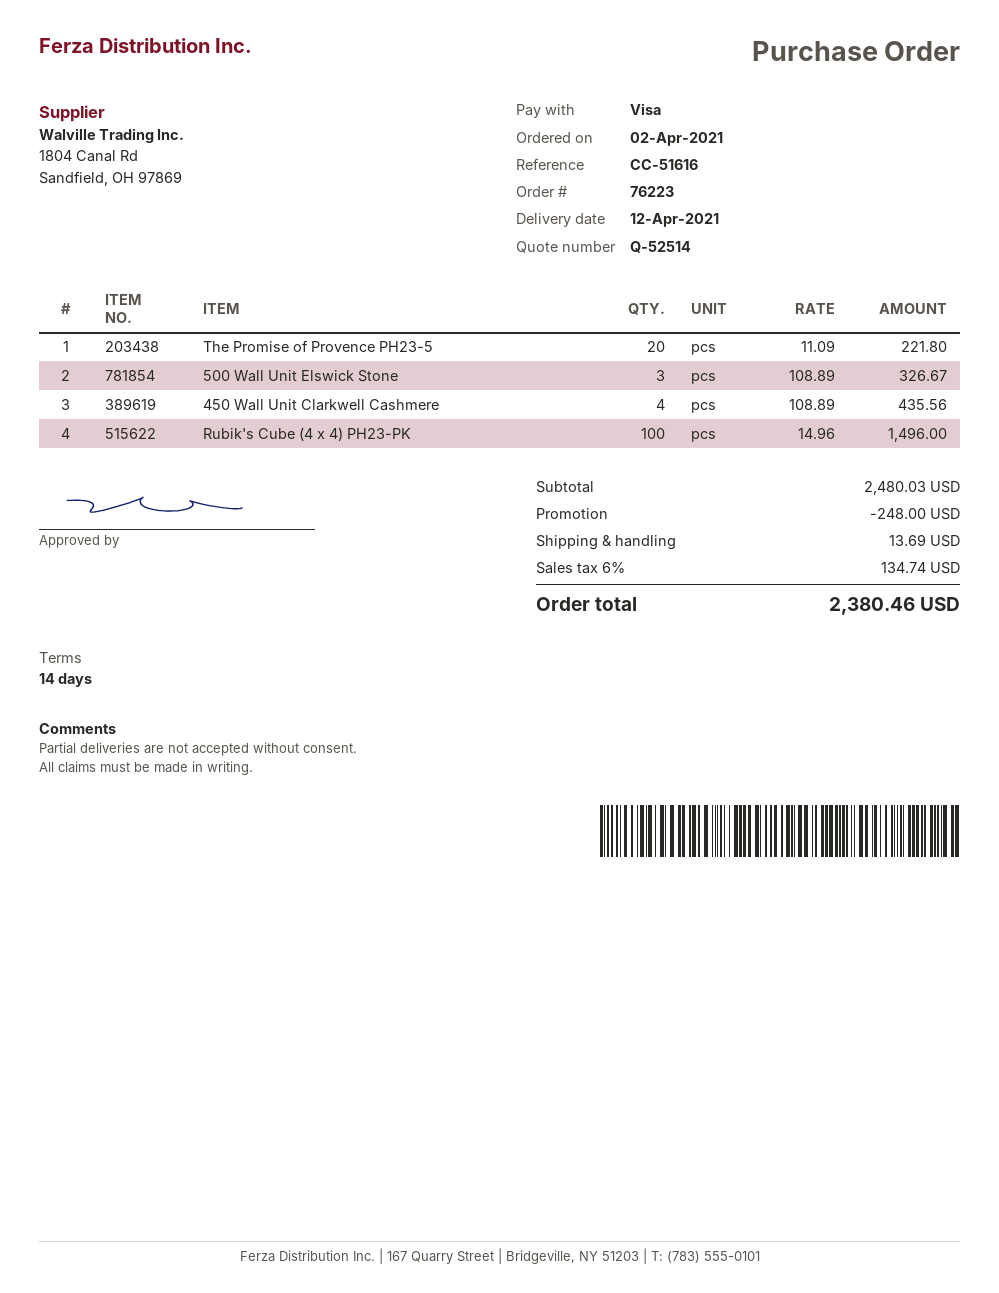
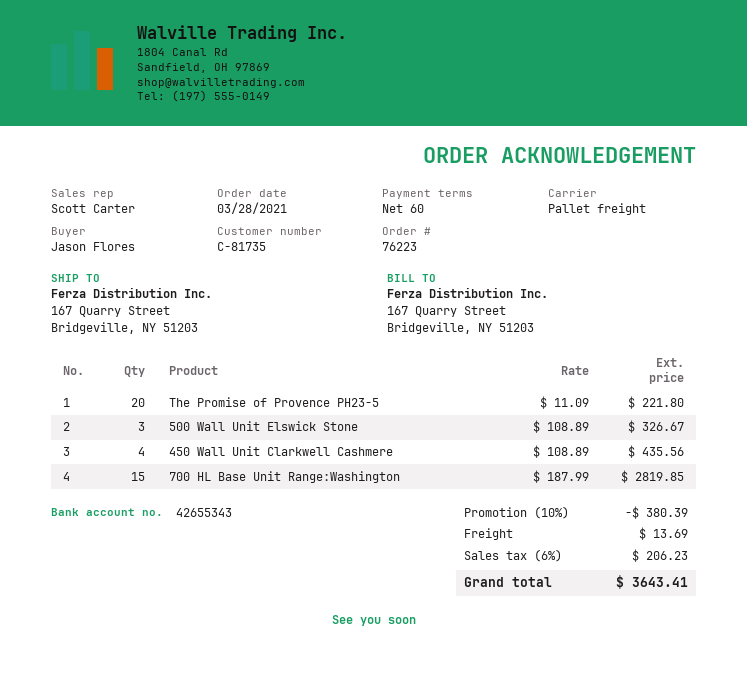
order date: 2021-04-02 -> 2021-03-28
payment terms: 14 days -> 60 days
Rubik's Cube (4 x 4) PH23-PK: 100 x 14.96 = 1496.00 -> none
700 HL Base Unit Range:Washington: none -> 15 x 187.99 = 2819.85
discount: 248.00 -> 380.39
tax: 6% = 134.74 -> 6% = 206.23
total: 2380.46 -> 3643.41

